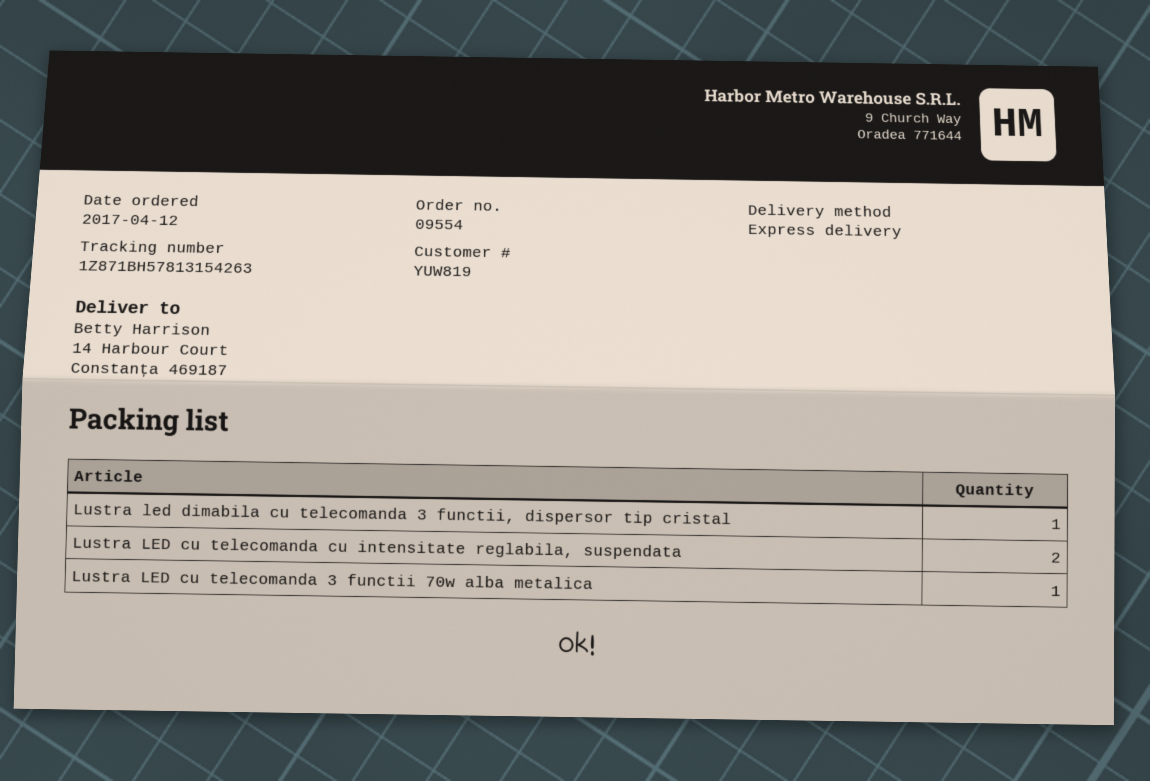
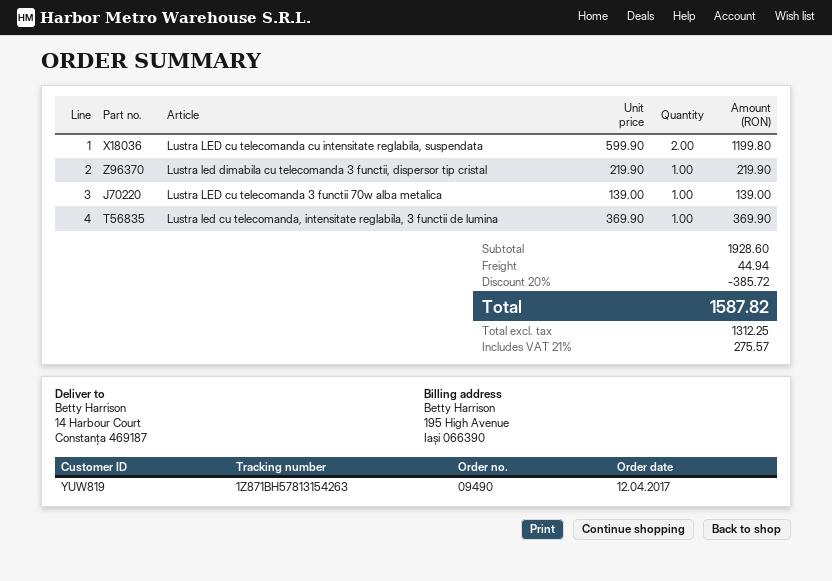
order number: 09554 -> 09490
Lustra led cu telecomanda, intensitate reglabila, 3 functii de lumina: none -> 1

